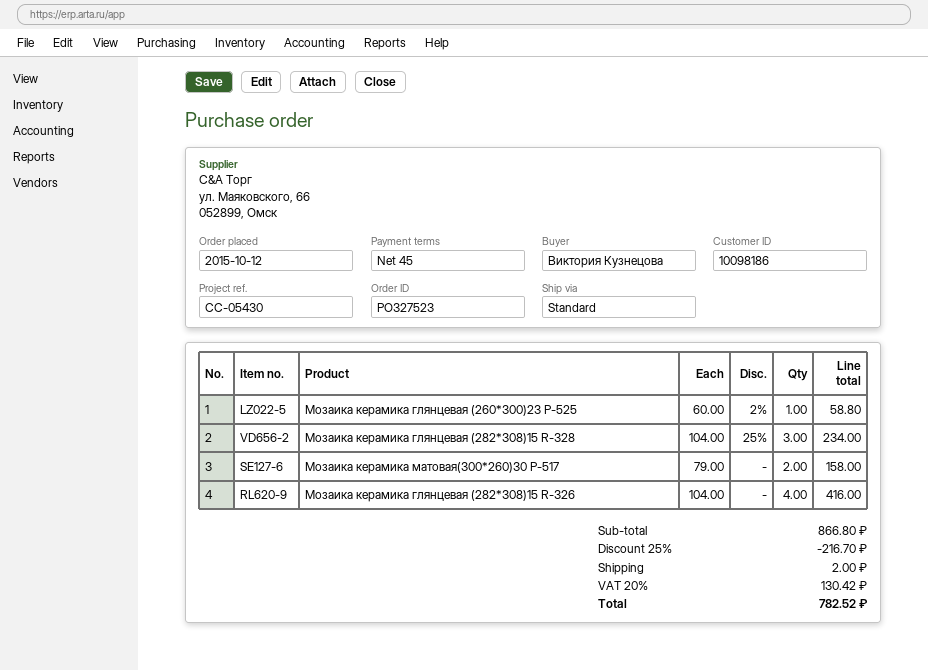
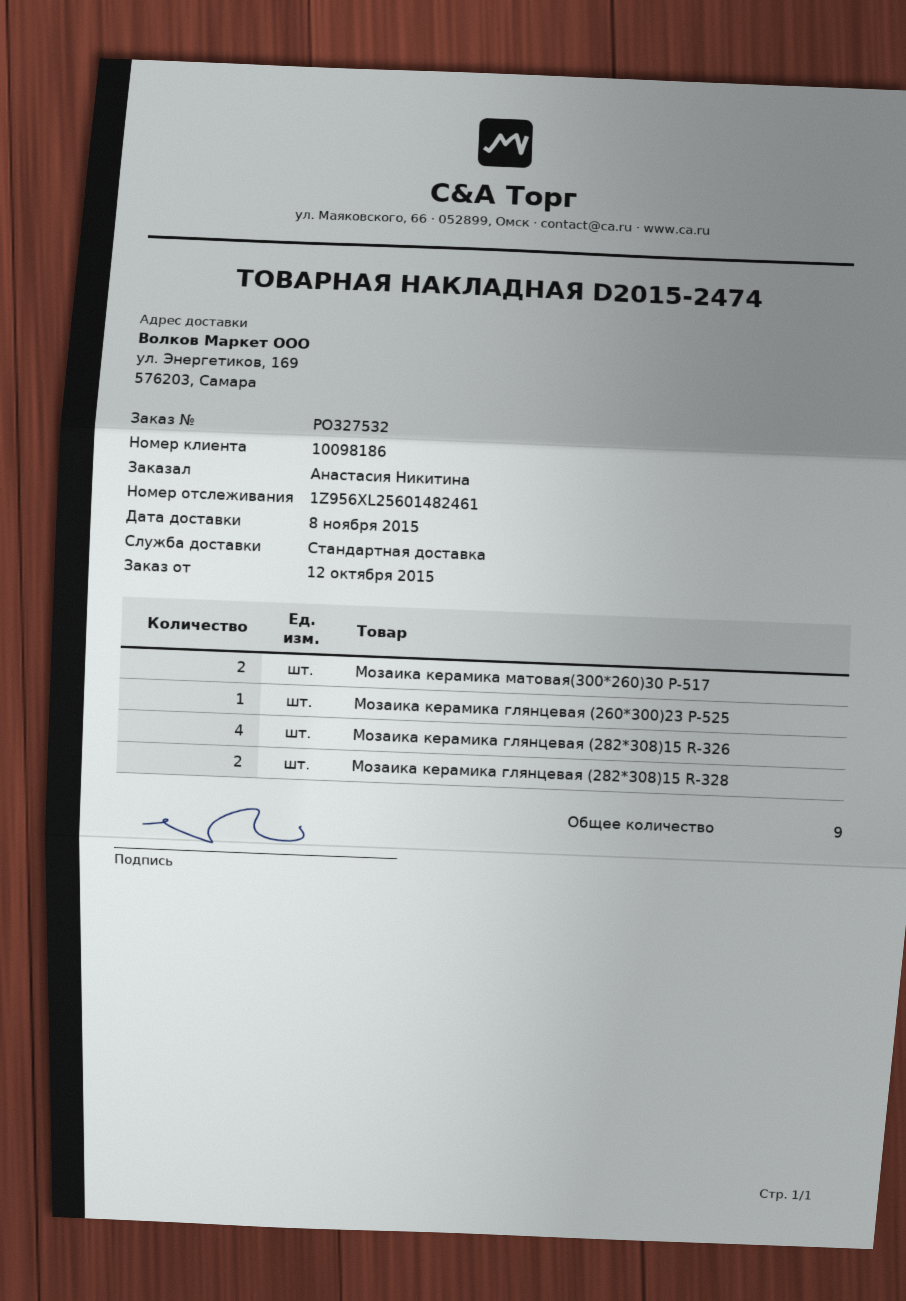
order number: PO327523 -> PO327532
ordered by: Виктория Кузнецова -> Анастасия Никитина
Мозаика керамика глянцевая (282*308)15 R-328: 3 -> 2

